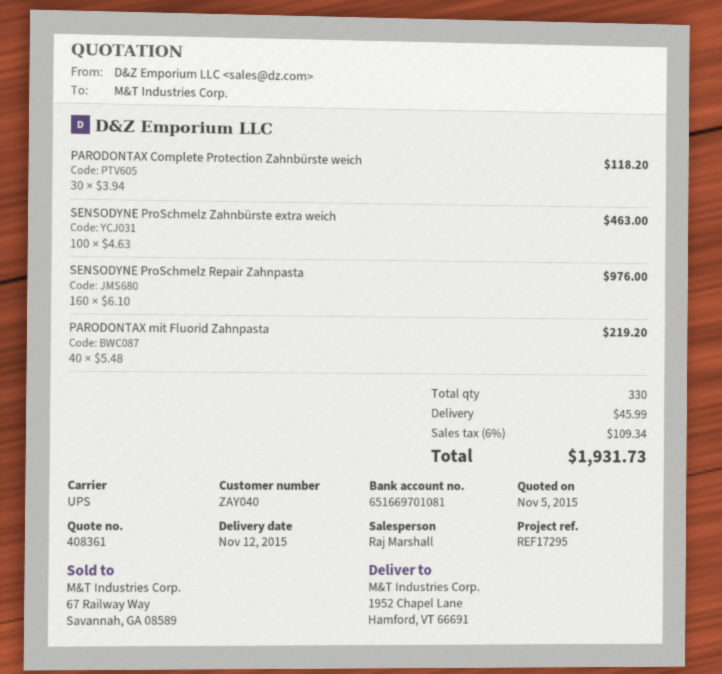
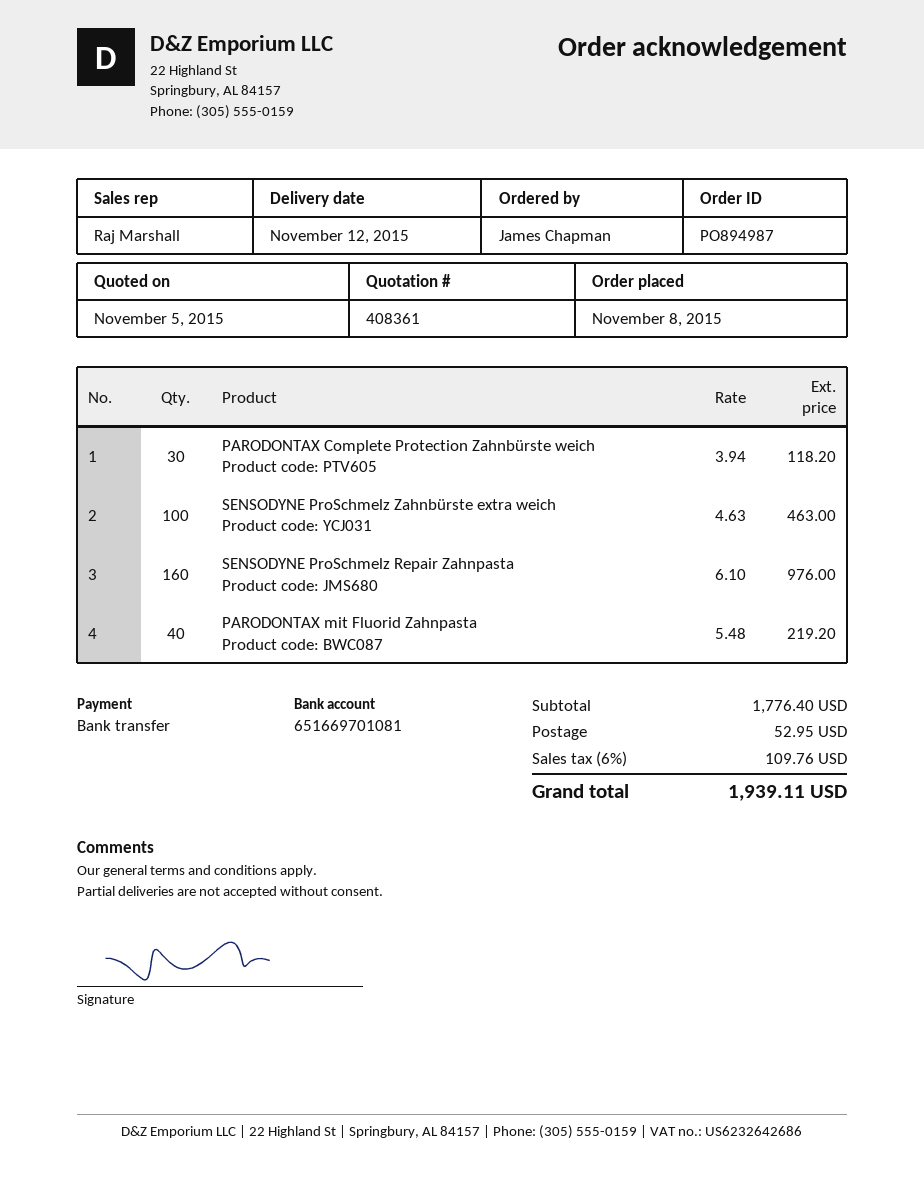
shipping: 45.99 -> 52.95
tax: 6% = 109.34 -> 6% = 109.76
total: 1931.73 -> 1939.11

